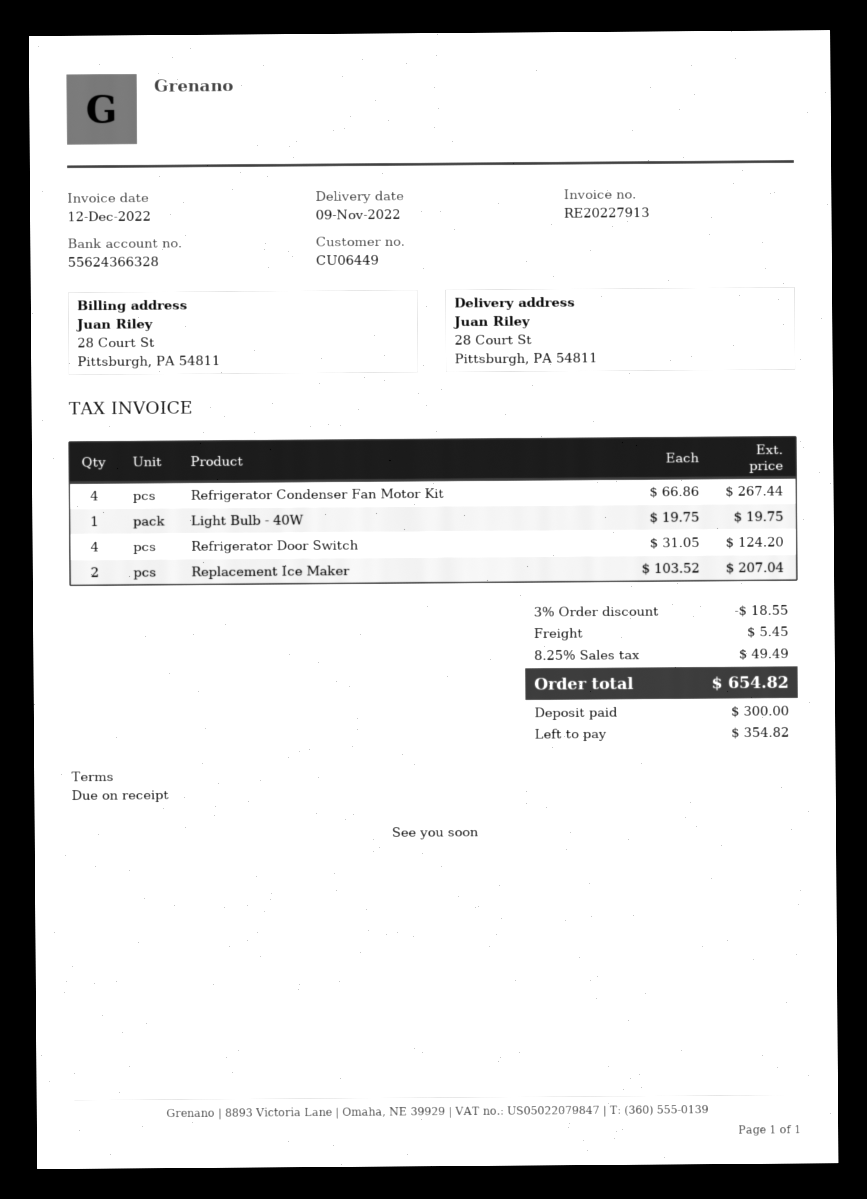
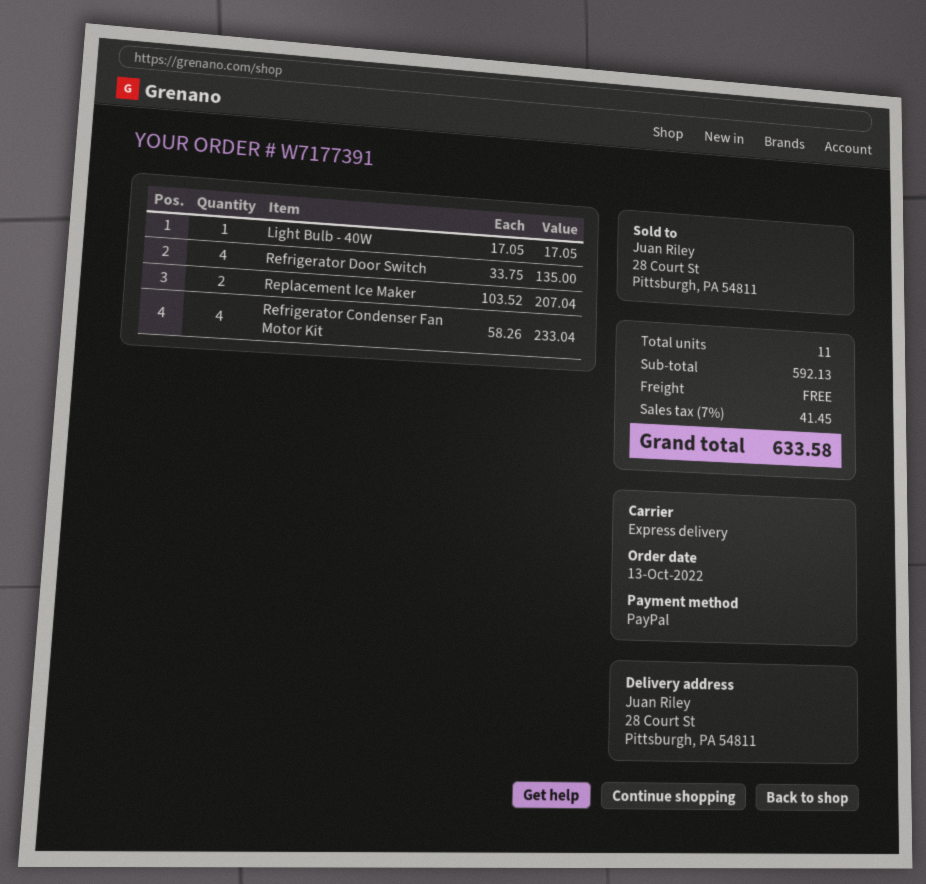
Refrigerator Condenser Fan Motor Kit: 4 x 66.86 = 267.44 -> 4 x 58.26 = 233.04
Light Bulb - 40W: 1 x 19.75 = 19.75 -> 1 x 17.05 = 17.05
Refrigerator Door Switch: 4 x 31.05 = 124.20 -> 4 x 33.75 = 135.00
discount: 3% = 18.55 -> none
shipping: 5.45 -> 0.00
tax: 8.25% = 49.49 -> 7% = 41.45
total: 654.82 -> 633.58

